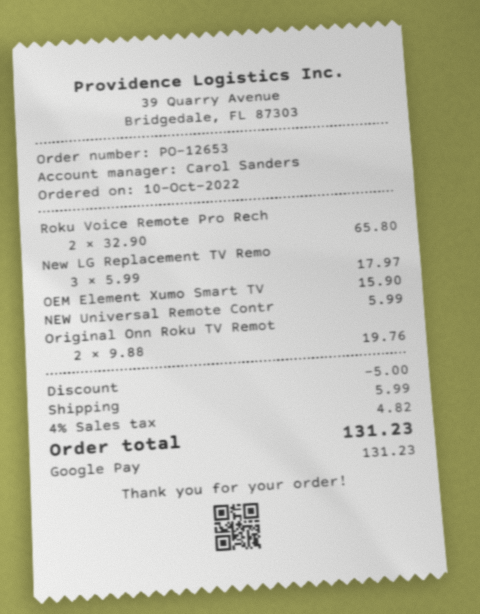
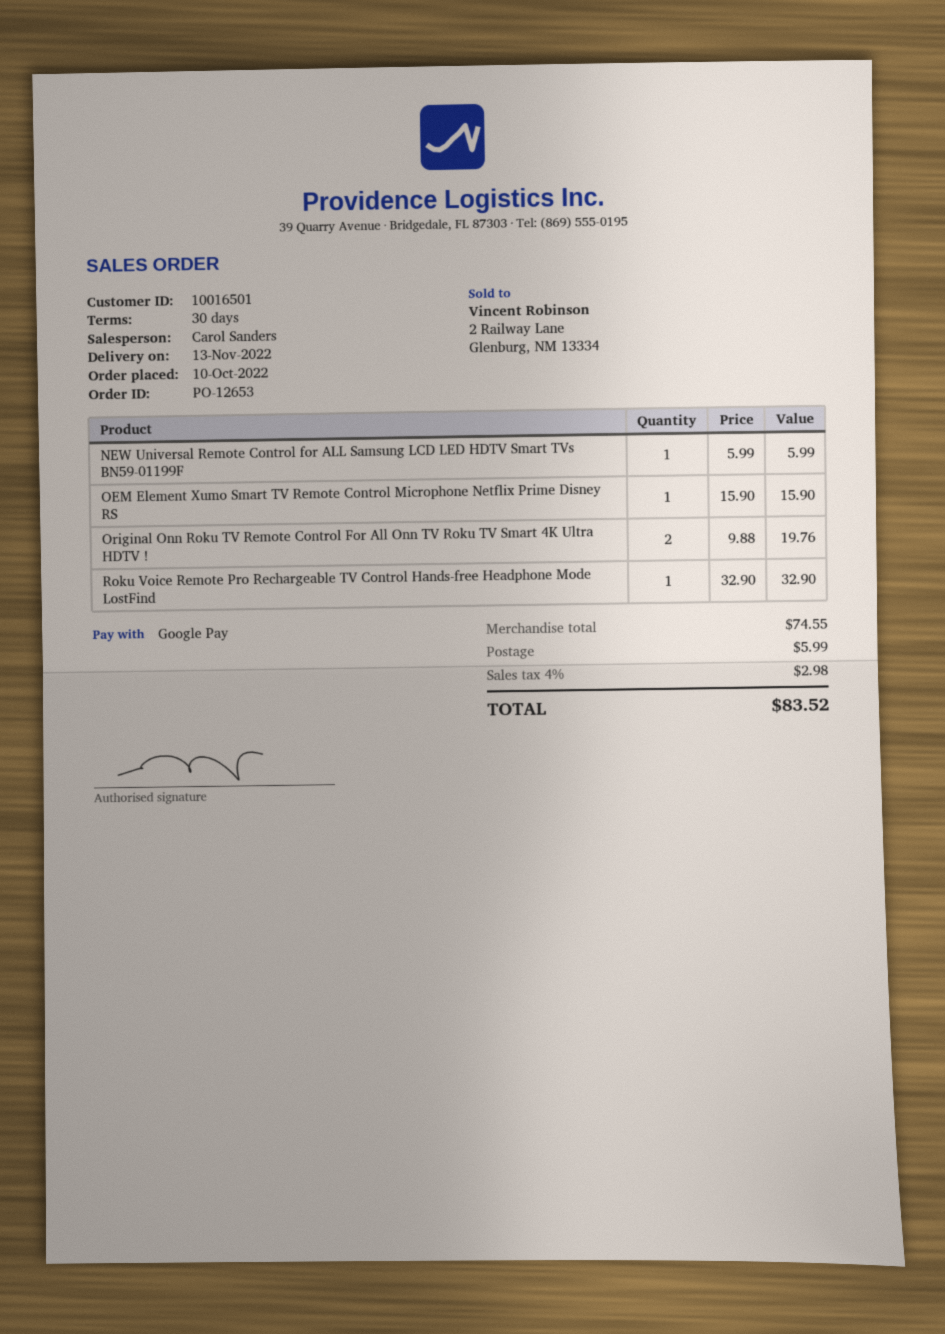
Roku Voice Remote Pro Rech: 2 x 32.90 = 65.80 -> 1 x 32.90 = 32.90
New LG Replacement TV Remo: 3 x 5.99 = 17.97 -> none
discount: 5.00 -> none
tax: 4% = 4.82 -> 4% = 2.98
total: 131.23 -> 83.52

